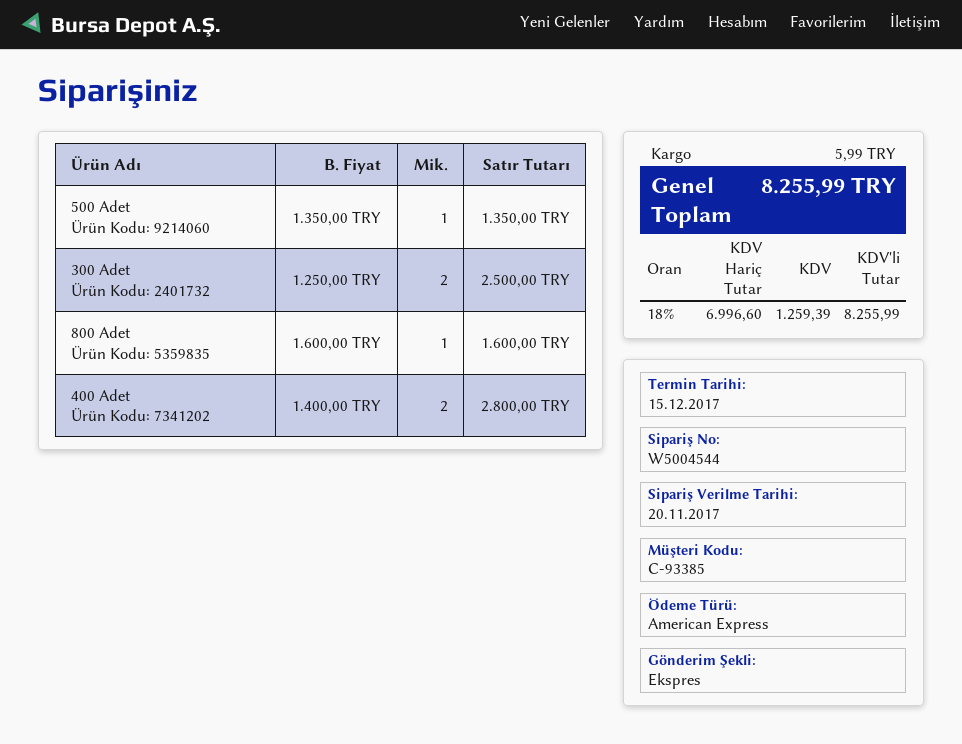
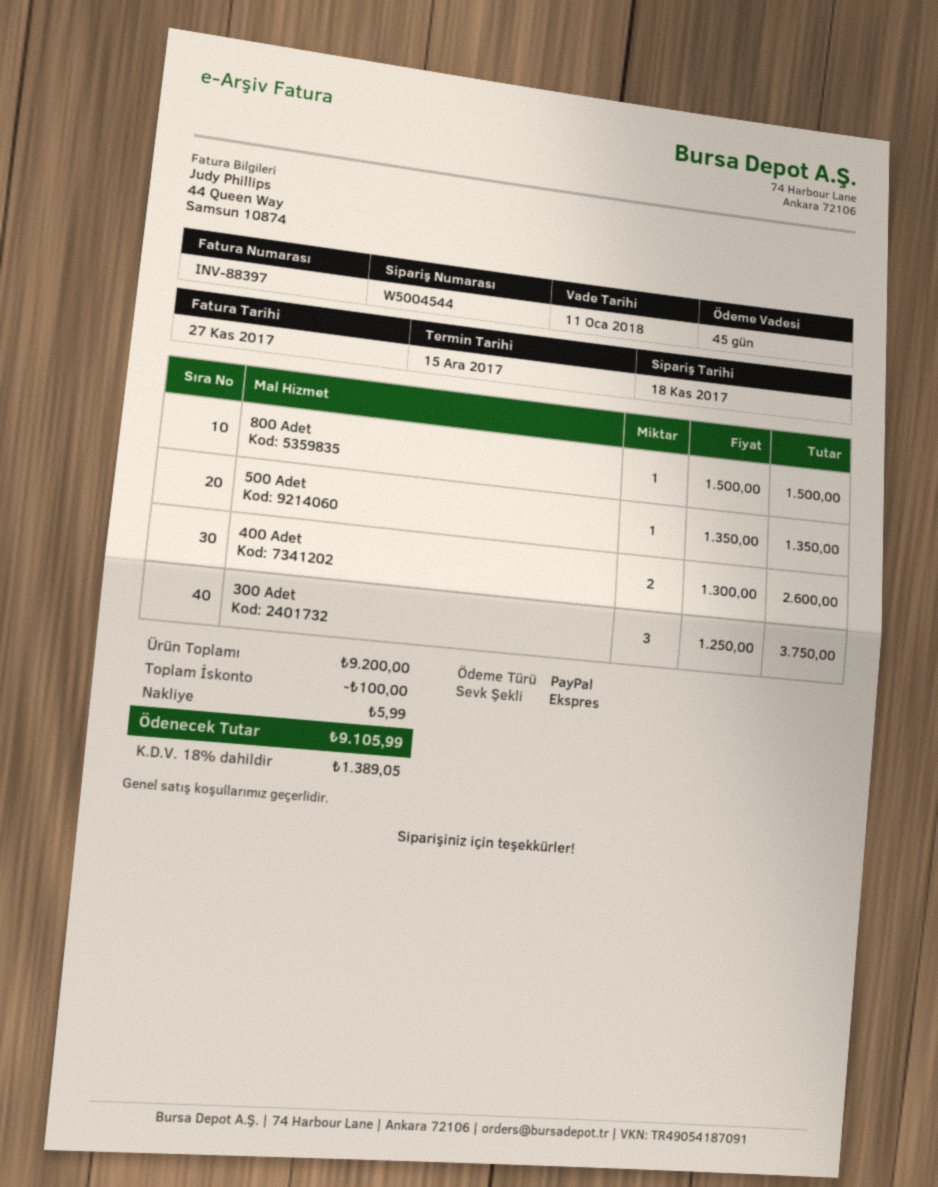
order date: 2017-11-20 -> 2017-11-18
payment method: American Express -> PayPal
300 Adet: 2 x 1250.00 = 2500.00 -> 3 x 1250.00 = 3750.00
800 Adet: 1 x 1600.00 = 1600.00 -> 1 x 1500.00 = 1500.00
400 Adet: 2 x 1400.00 = 2800.00 -> 2 x 1300.00 = 2600.00
discount: none -> 100.00
tax: 18% = 1259.39 -> 18% = 1389.05
total: 8255.99 -> 9105.99

